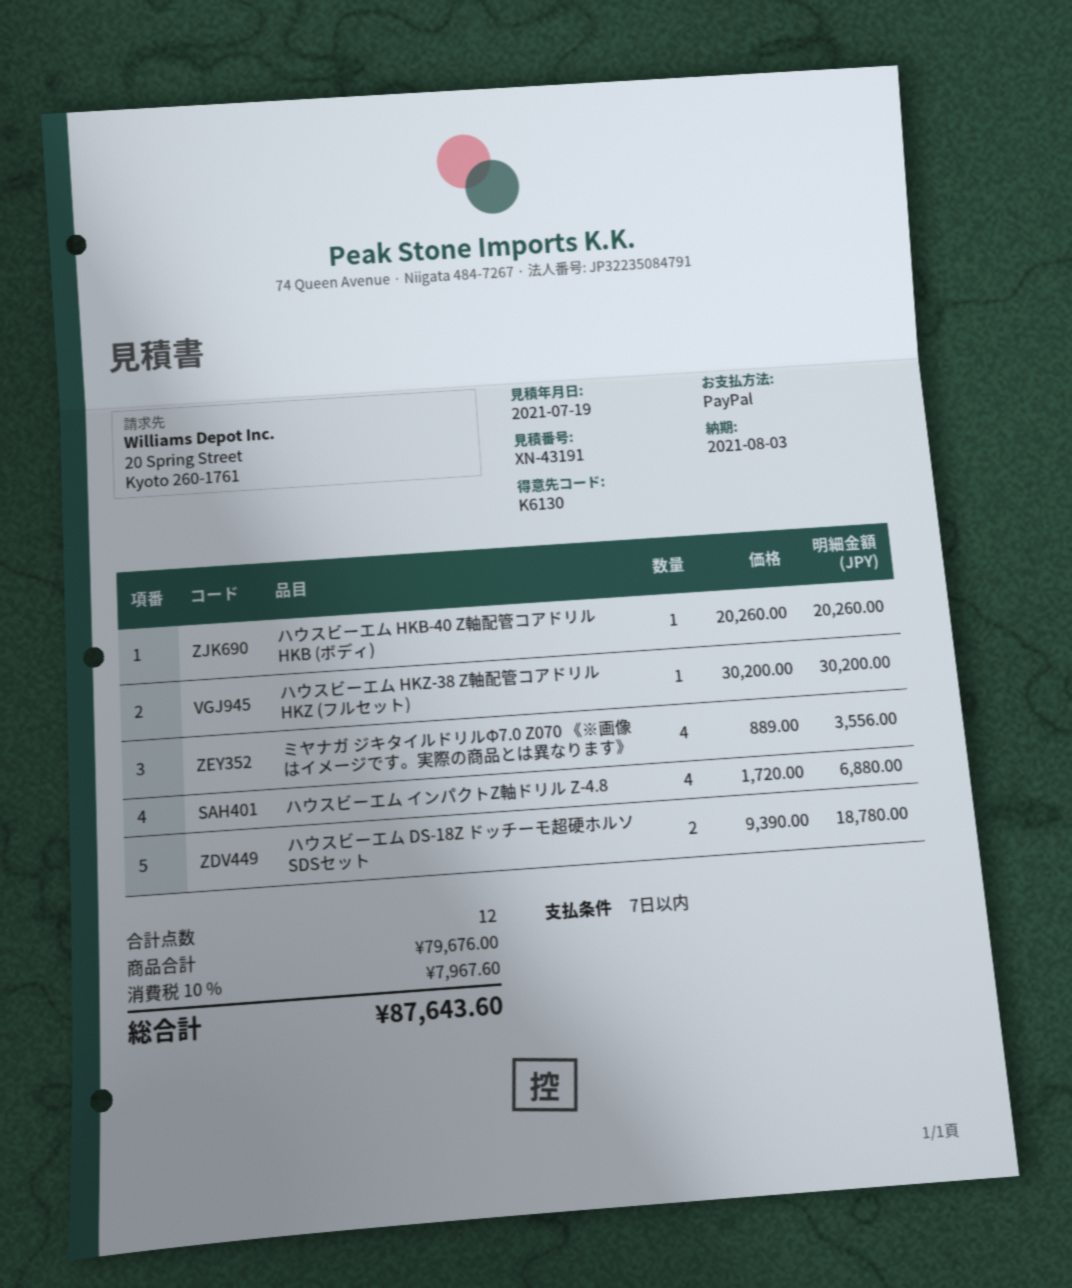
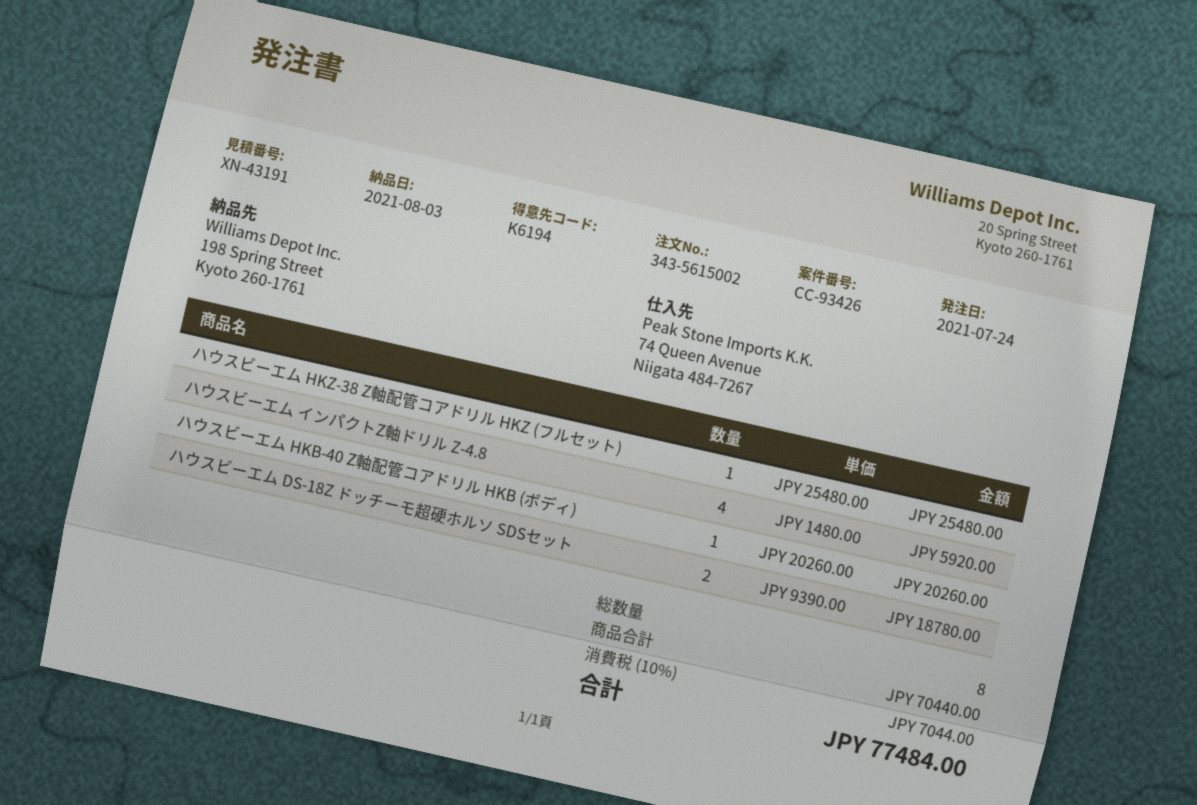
customer number: K6130 -> K6194
ハウスビーエム HKZ-38 Z軸配管コアドリル HKZ (フルセット): 1 x 30200.00 = 30200.00 -> 1 x 25480.00 = 25480.00
ミヤナガ ジキタイルドリルΦ7.0 Z070 《※画像はイメージです。実際の商品とは異なります》: 4 x 889.00 = 3556.00 -> none
ハウスビーエム インパクトZ軸ドリル Z-4.8: 4 x 1720.00 = 6880.00 -> 4 x 1480.00 = 5920.00
total quantity: 12 -> 8
subtotal: 79676.00 -> 70440.00
tax: 10% = 7967.60 -> 10% = 7044.00
total: 87643.60 -> 77484.00

